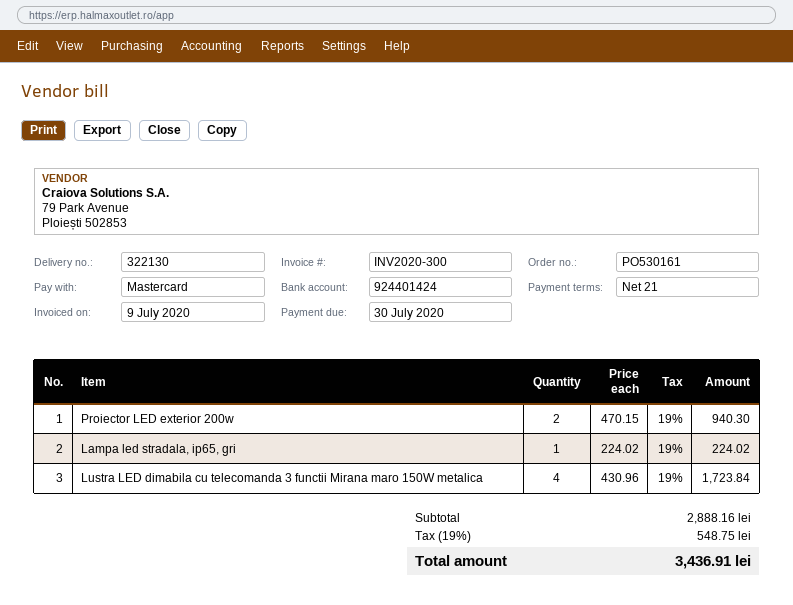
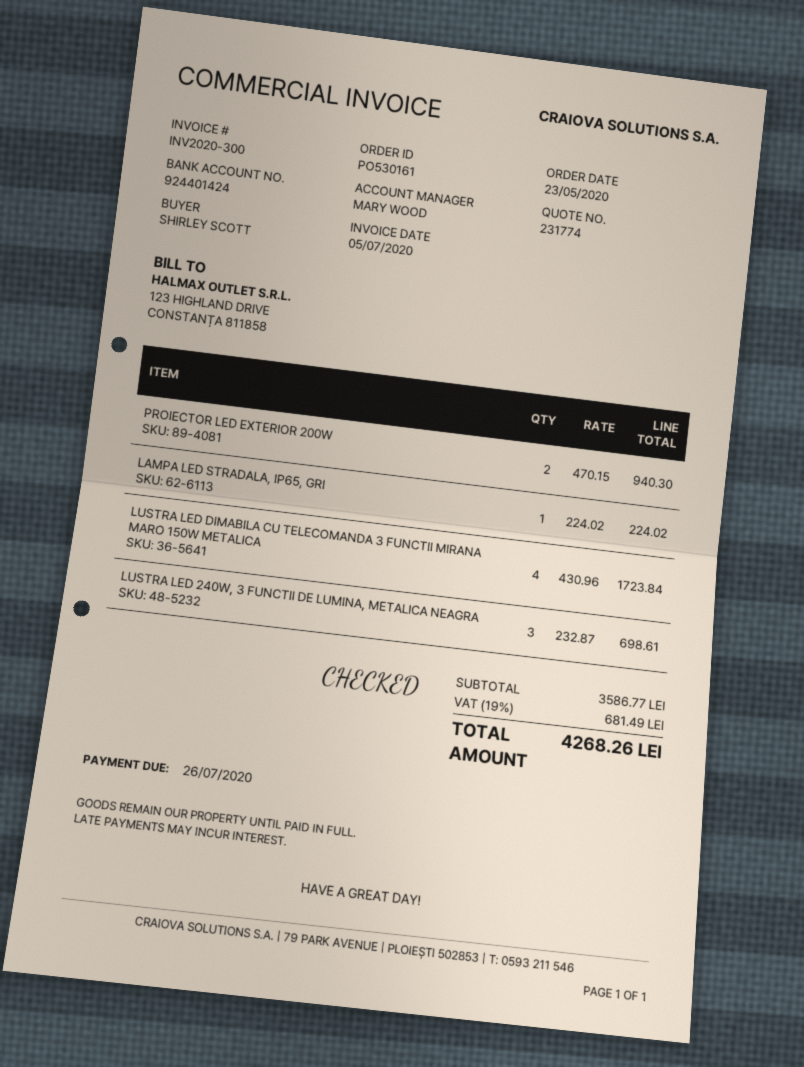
invoice date: 2020-07-09 -> 2020-07-05
due date: 2020-07-30 -> 2020-07-26
LUSTRA LED 240W, 3 FUNCTII DE LUMINA, METALICA NEAGRA: none -> 3 x 232.87 = 698.61
subtotal: 2888.16 -> 3586.77
tax: 19% = 548.75 -> 19% = 681.49
total: 3436.91 -> 4268.26

